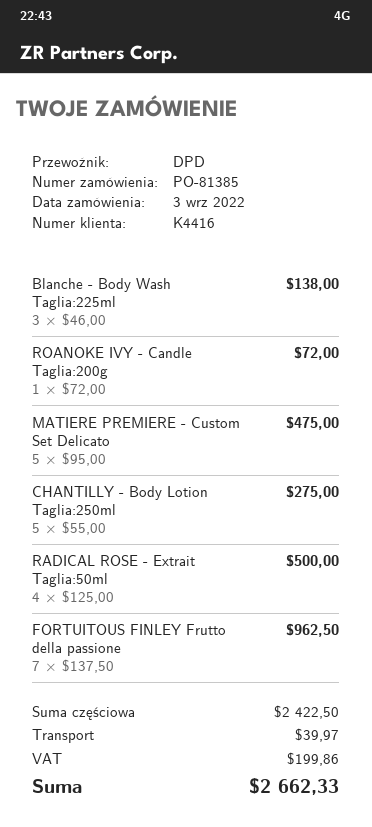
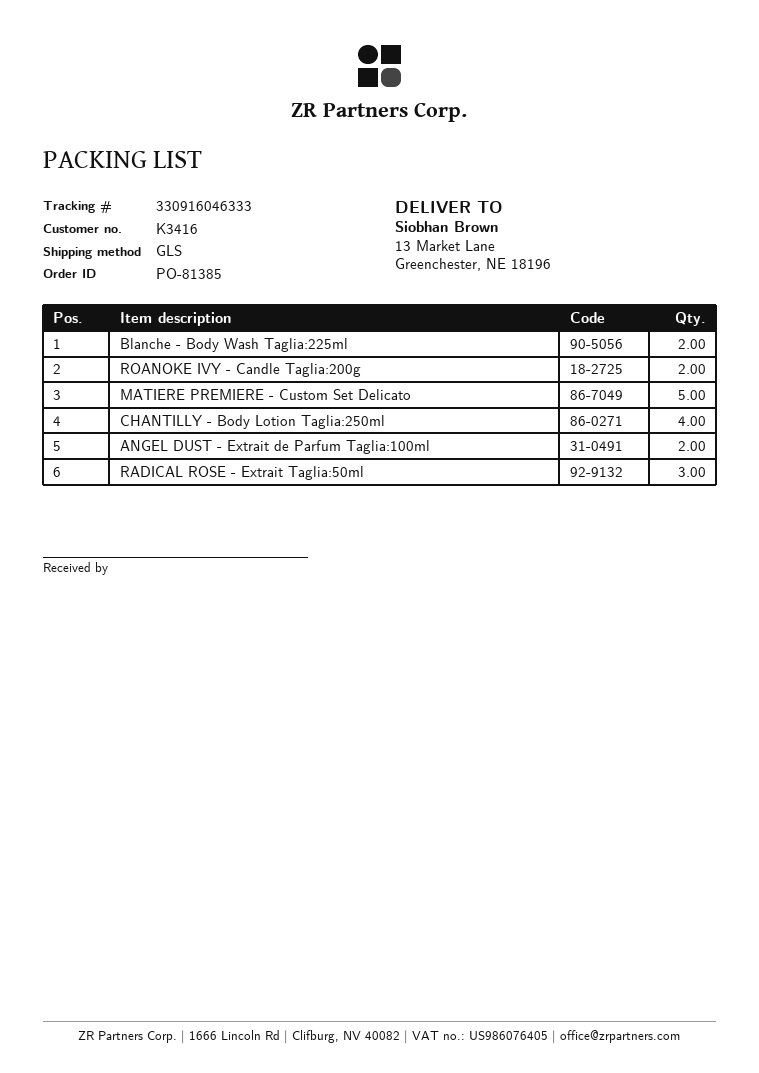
customer number: K4416 -> K3416
shipping method: DPD -> GLS
Blanche - Body Wash Taglia:225ml: 3 -> 2
ROANOKE IVY - Candle Taglia:200g: 1 -> 2
CHANTILLY - Body Lotion Taglia:250ml: 5 -> 4
RADICAL ROSE - Extrait Taglia:50ml: 4 -> 3
FORTUITOUS FINLEY Frutto della passione: 7 -> none
ANGEL DUST - Extrait de Parfum Taglia:100ml: none -> 2

